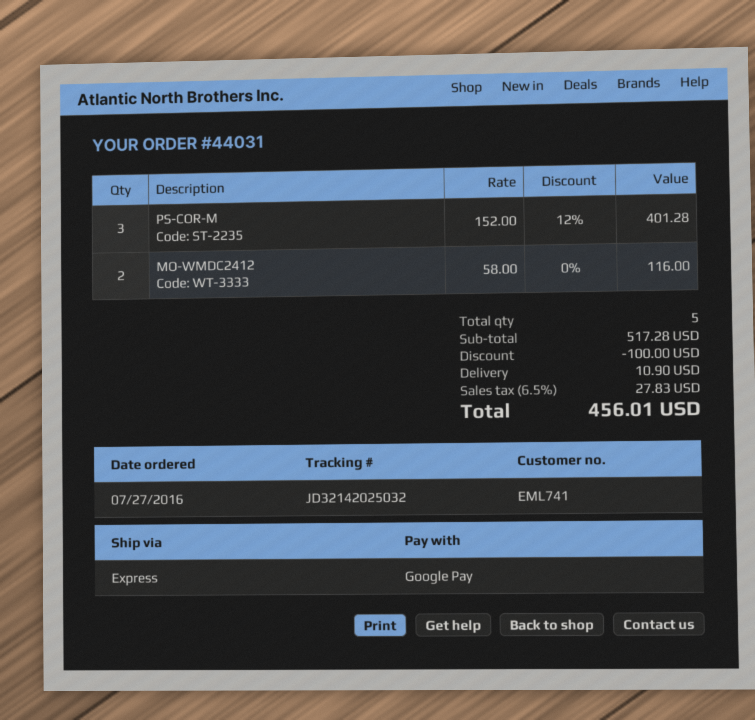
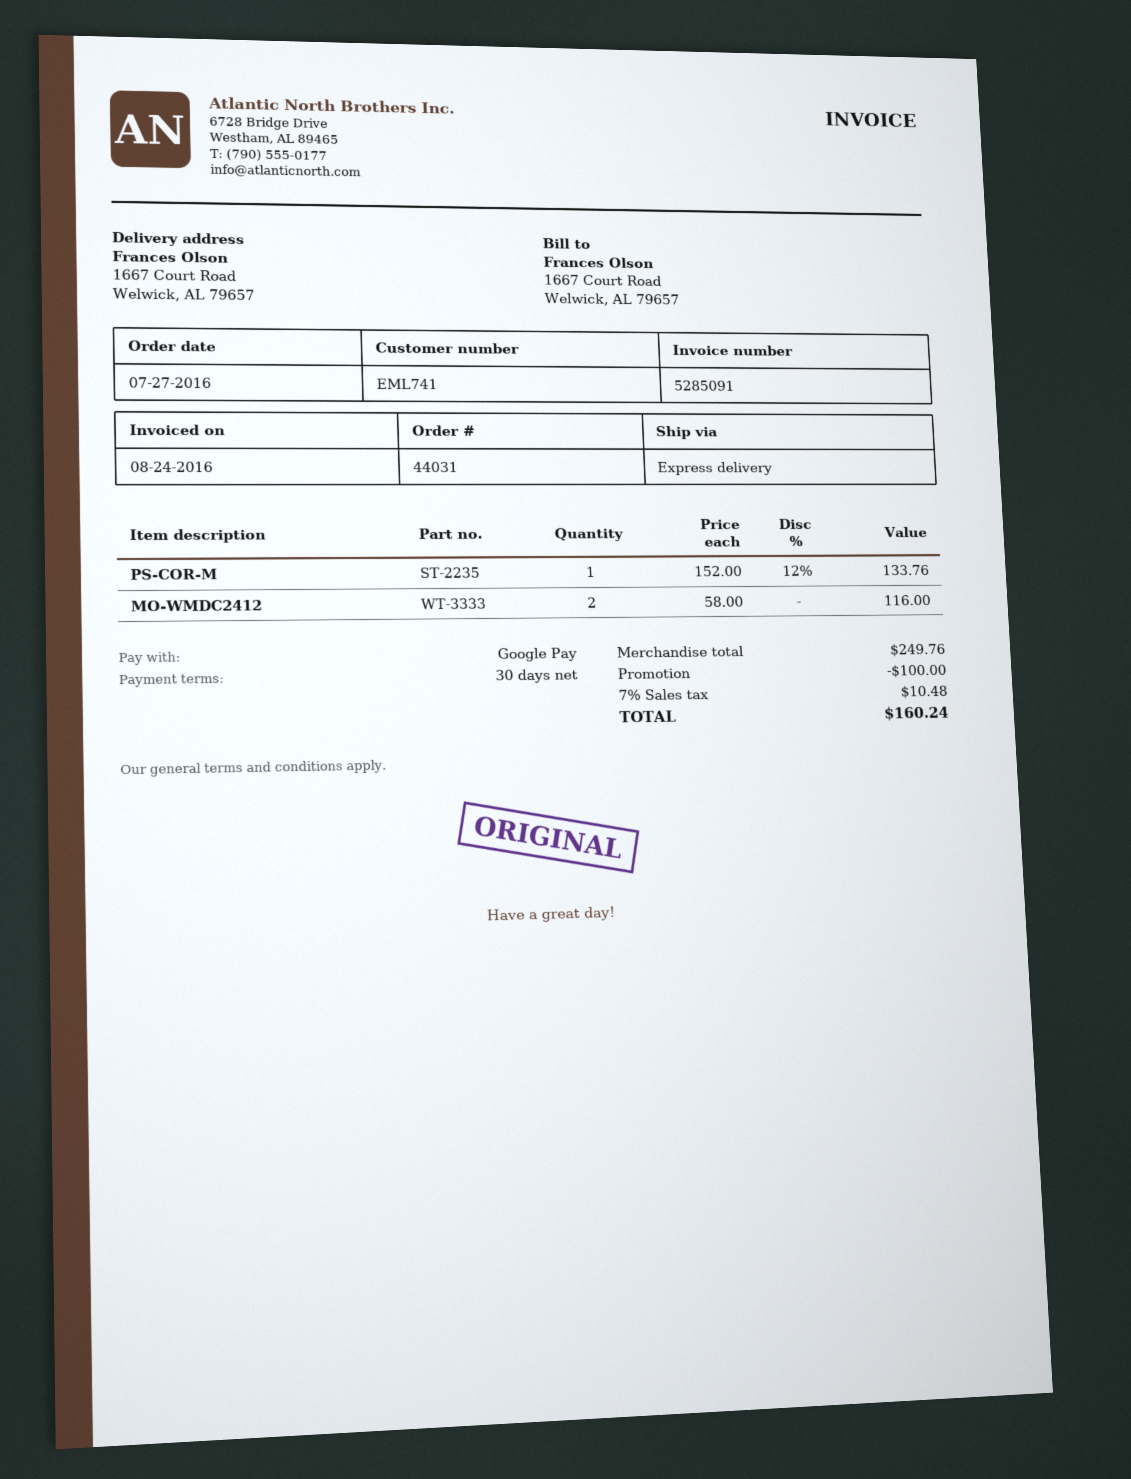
PS-COR-M: 3 x 152.00 - 12% = 401.28 -> 1 x 152.00 - 12% = 133.76
subtotal: 517.28 -> 249.76
shipping: 10.90 -> none
tax: 6.5% = 27.83 -> 7% = 10.48
total: 456.01 -> 160.24

